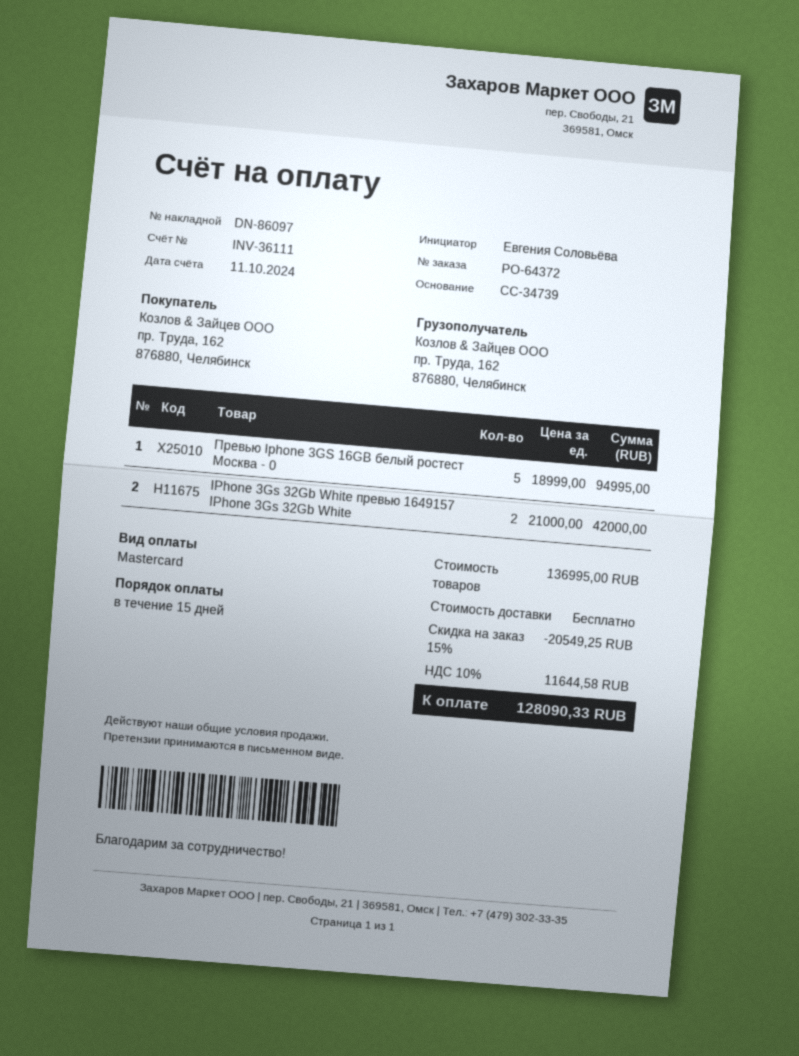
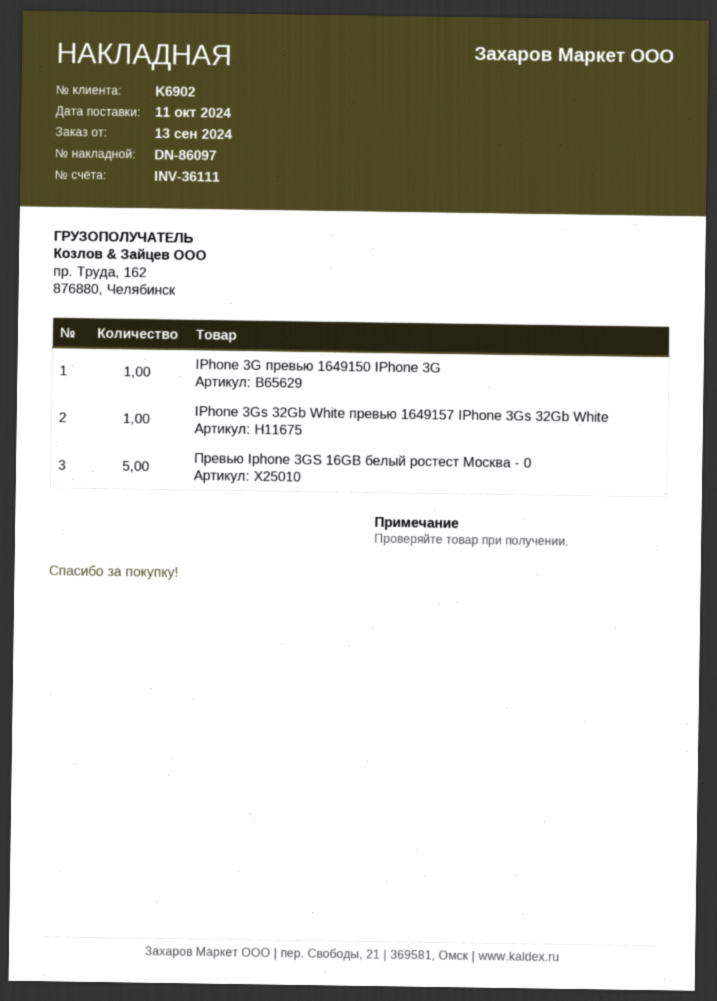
IPhone 3Gs 32Gb White превью 1649157 IPhone 3Gs 32Gb White: 2 -> 1
IPhone 3G превью 1649150 IPhone 3G: none -> 1

